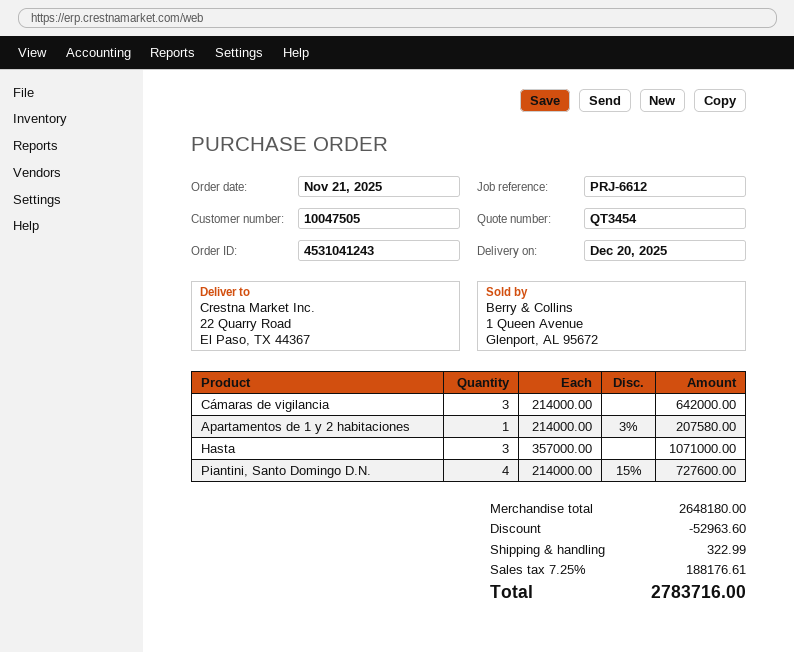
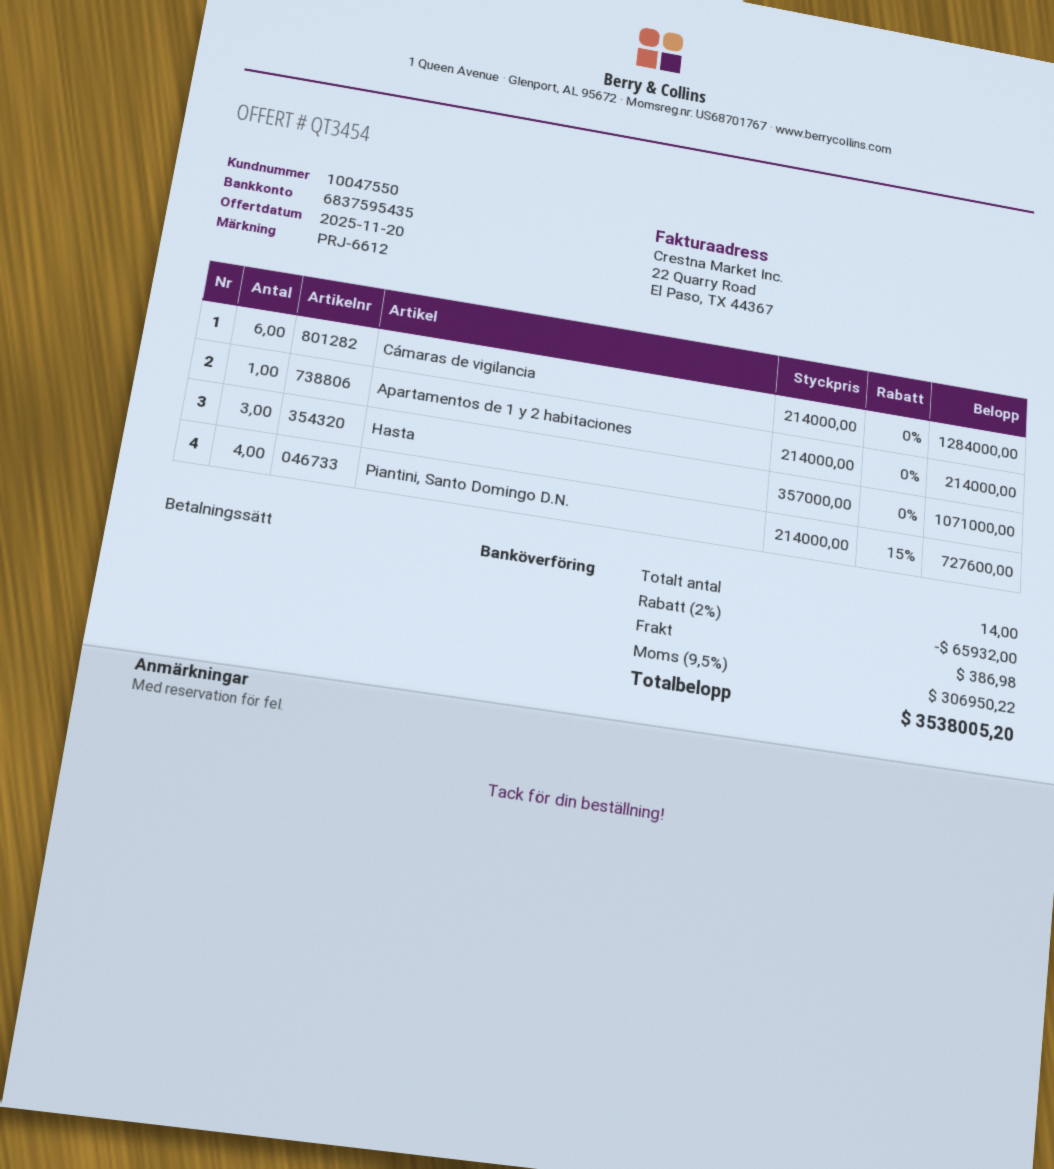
customer number: 10047505 -> 10047550
Cámaras de vigilancia: 3 x 214000.00 = 642000.00 -> 6 x 214000.00 = 1284000.00
Apartamentos de 1 y 2 habitaciones: 1 x 214000.00 - 3% = 207580.00 -> 1 x 214000.00 = 214000.00
discount: 52963.60 -> 65932.00
shipping: 322.99 -> 386.98
tax: 7.25% = 188176.61 -> 9.5% = 306950.22
total: 2783716.00 -> 3538005.20

